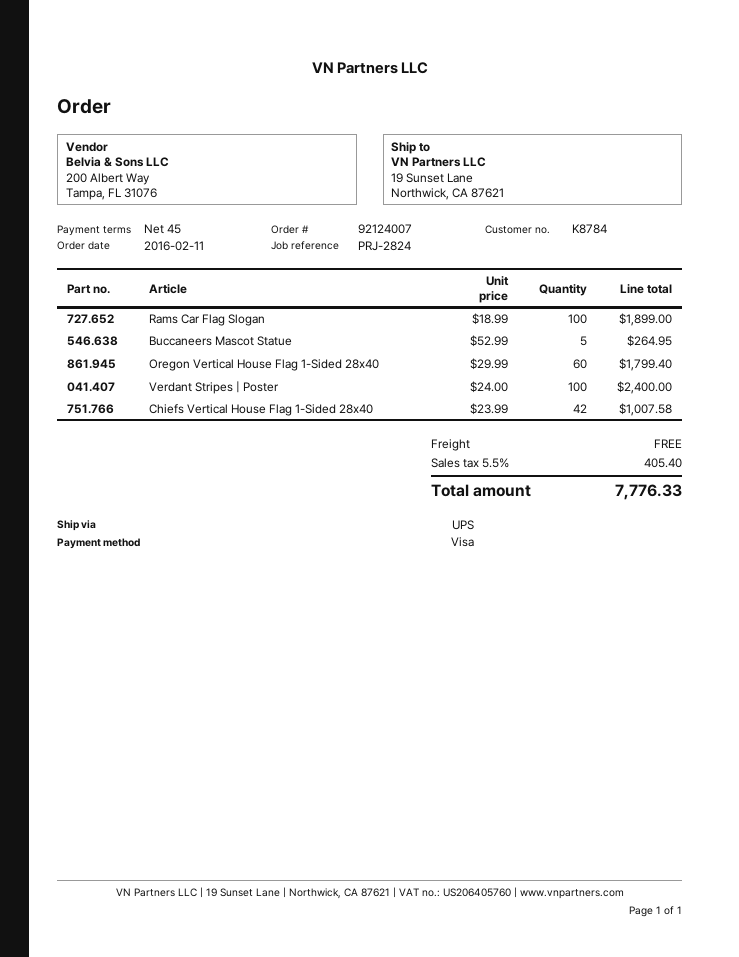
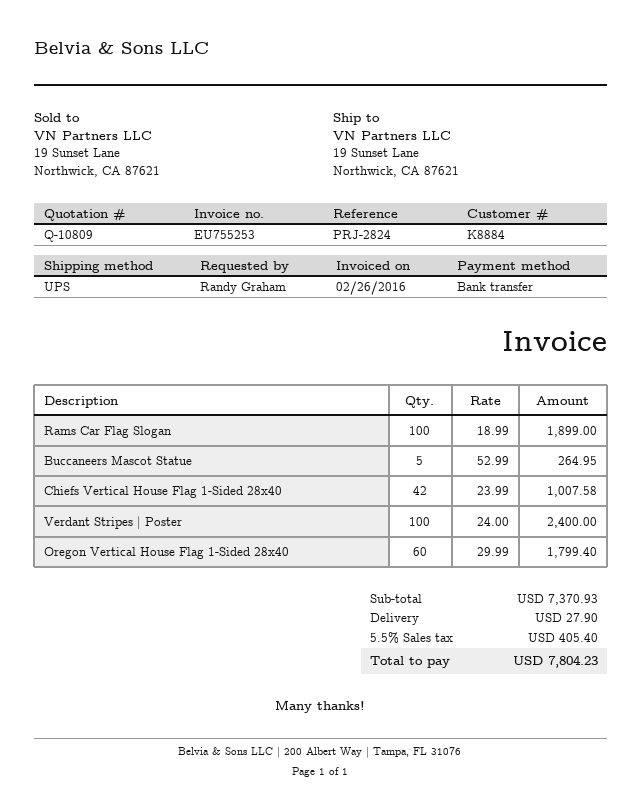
customer number: K8784 -> K8884
payment method: Visa -> bank transfer
shipping: 0.00 -> 27.90
total: 7776.33 -> 7804.23

